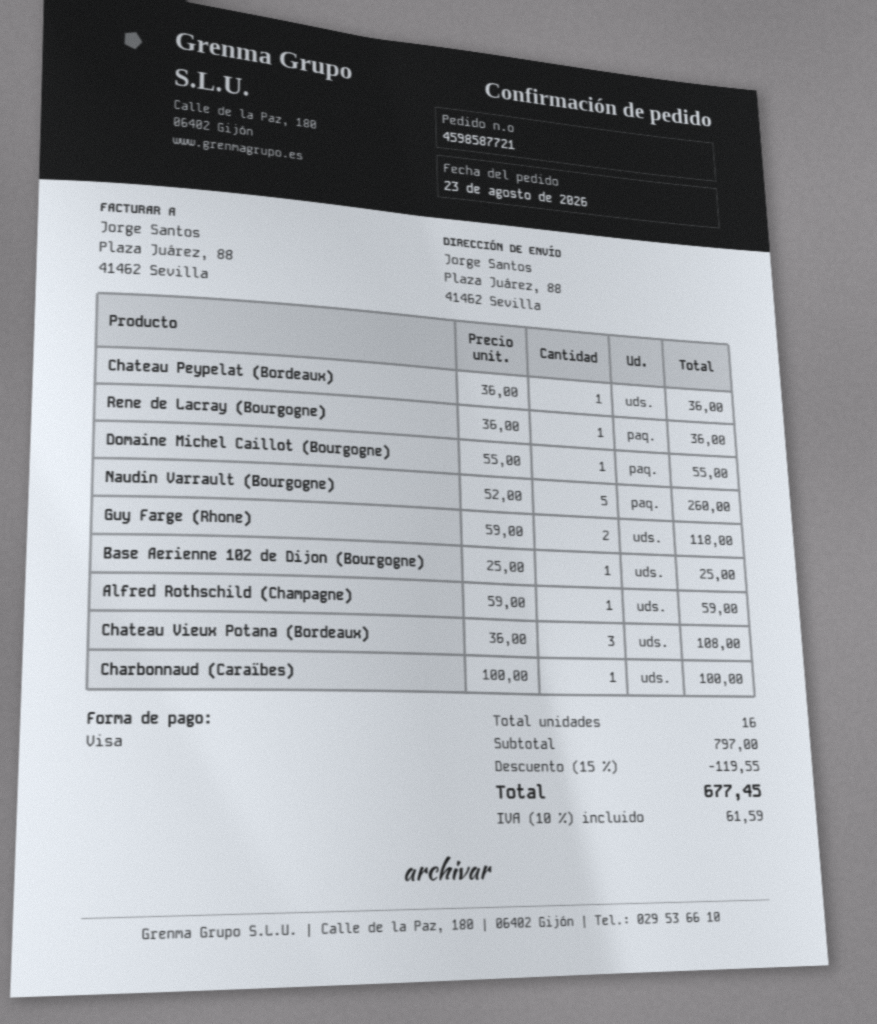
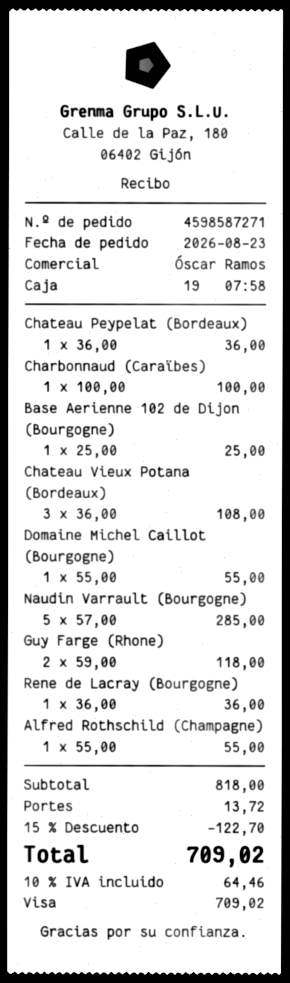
order number: 4598587721 -> 4598587271
Naudin Varrault (Bourgogne): 5 x 52.00 = 260.00 -> 5 x 57.00 = 285.00
Alfred Rothschild (Champagne): 1 x 59.00 = 59.00 -> 1 x 55.00 = 55.00
subtotal: 797.00 -> 818.00
discount: 15% = 119.55 -> 15% = 122.70
shipping: none -> 13.72
tax: 10% = 61.59 -> 10% = 64.46
total: 677.45 -> 709.02

